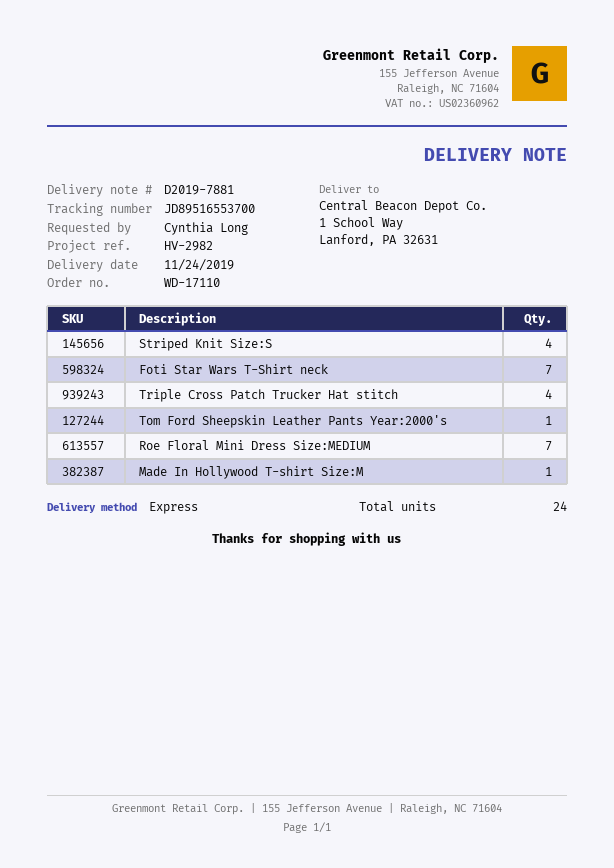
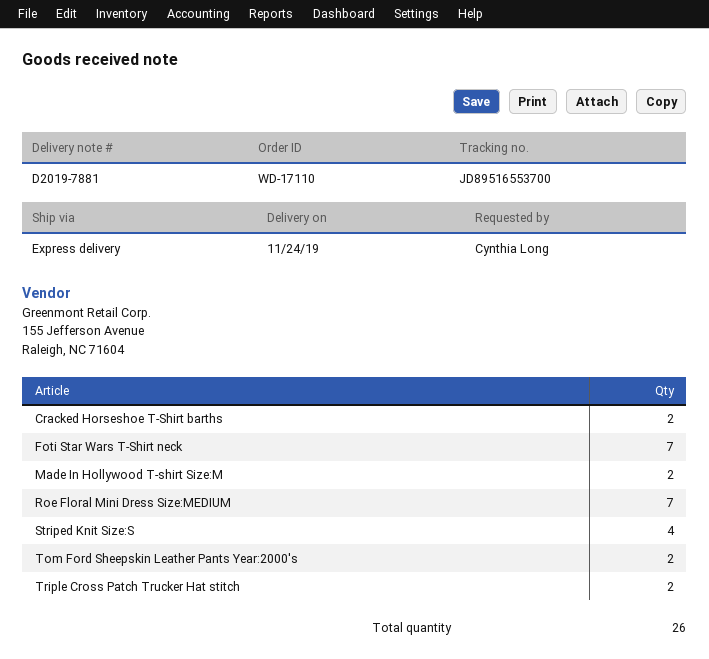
Triple Cross Patch Trucker Hat stitch: 4 -> 2
Tom Ford Sheepskin Leather Pants Year:2000's: 1 -> 2
Made In Hollywood T-shirt Size:M: 1 -> 2
Cracked Horseshoe T-Shirt barths: none -> 2
total quantity: 24 -> 26

